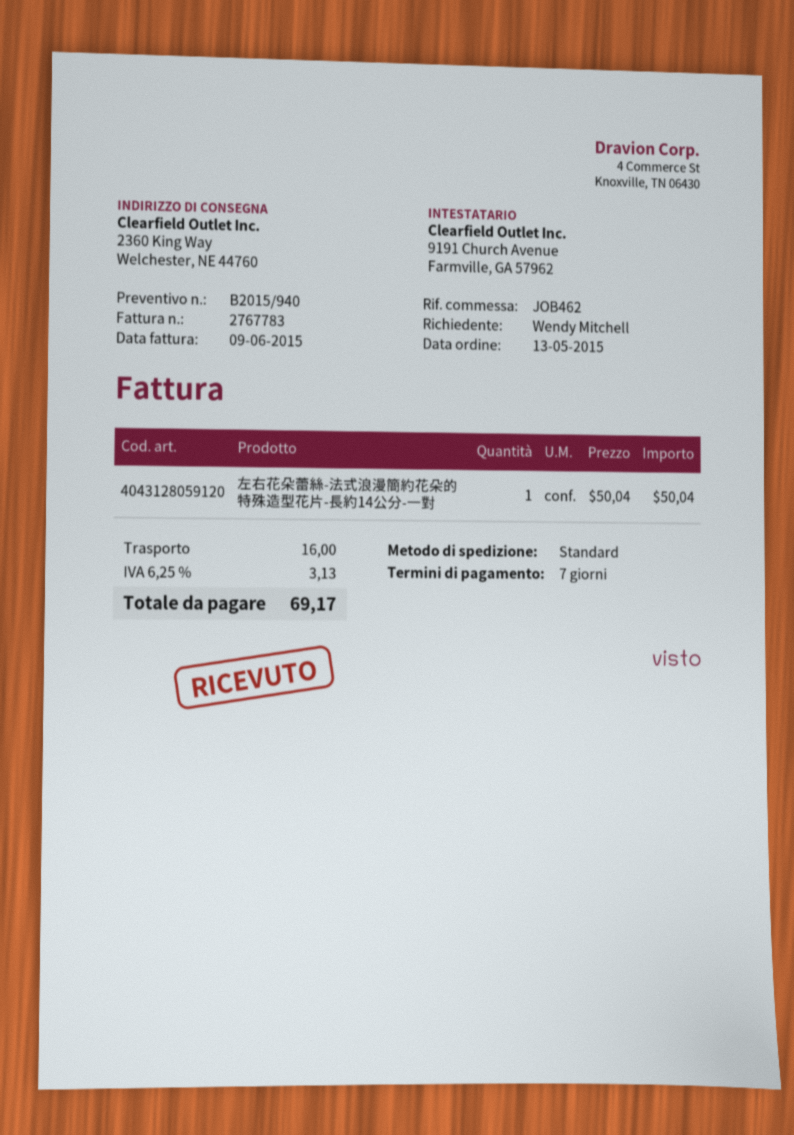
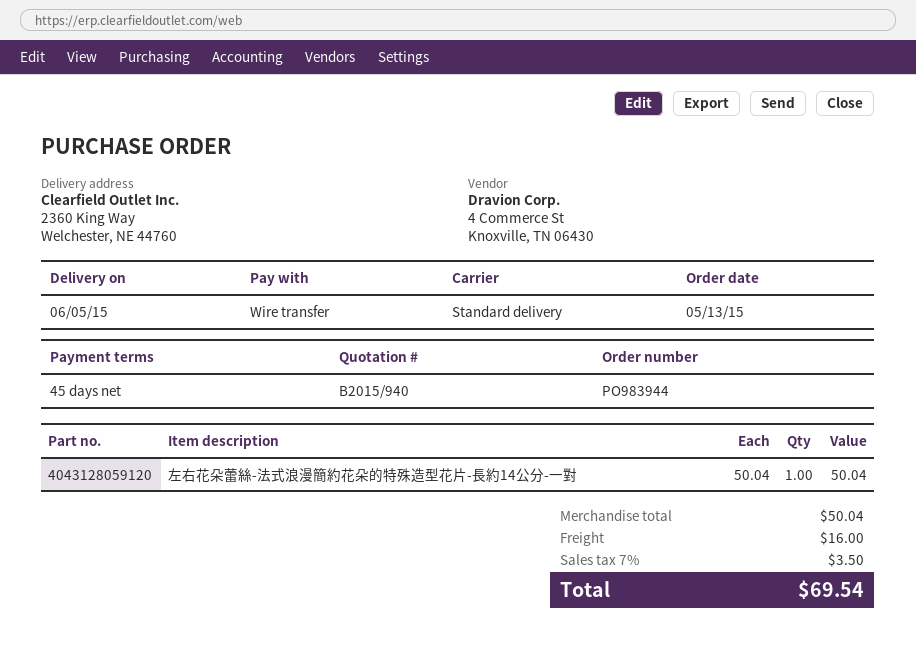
payment terms: 7 days -> 45 days
tax: 6.25% = 3.13 -> 7% = 3.50
total: 69.17 -> 69.54

